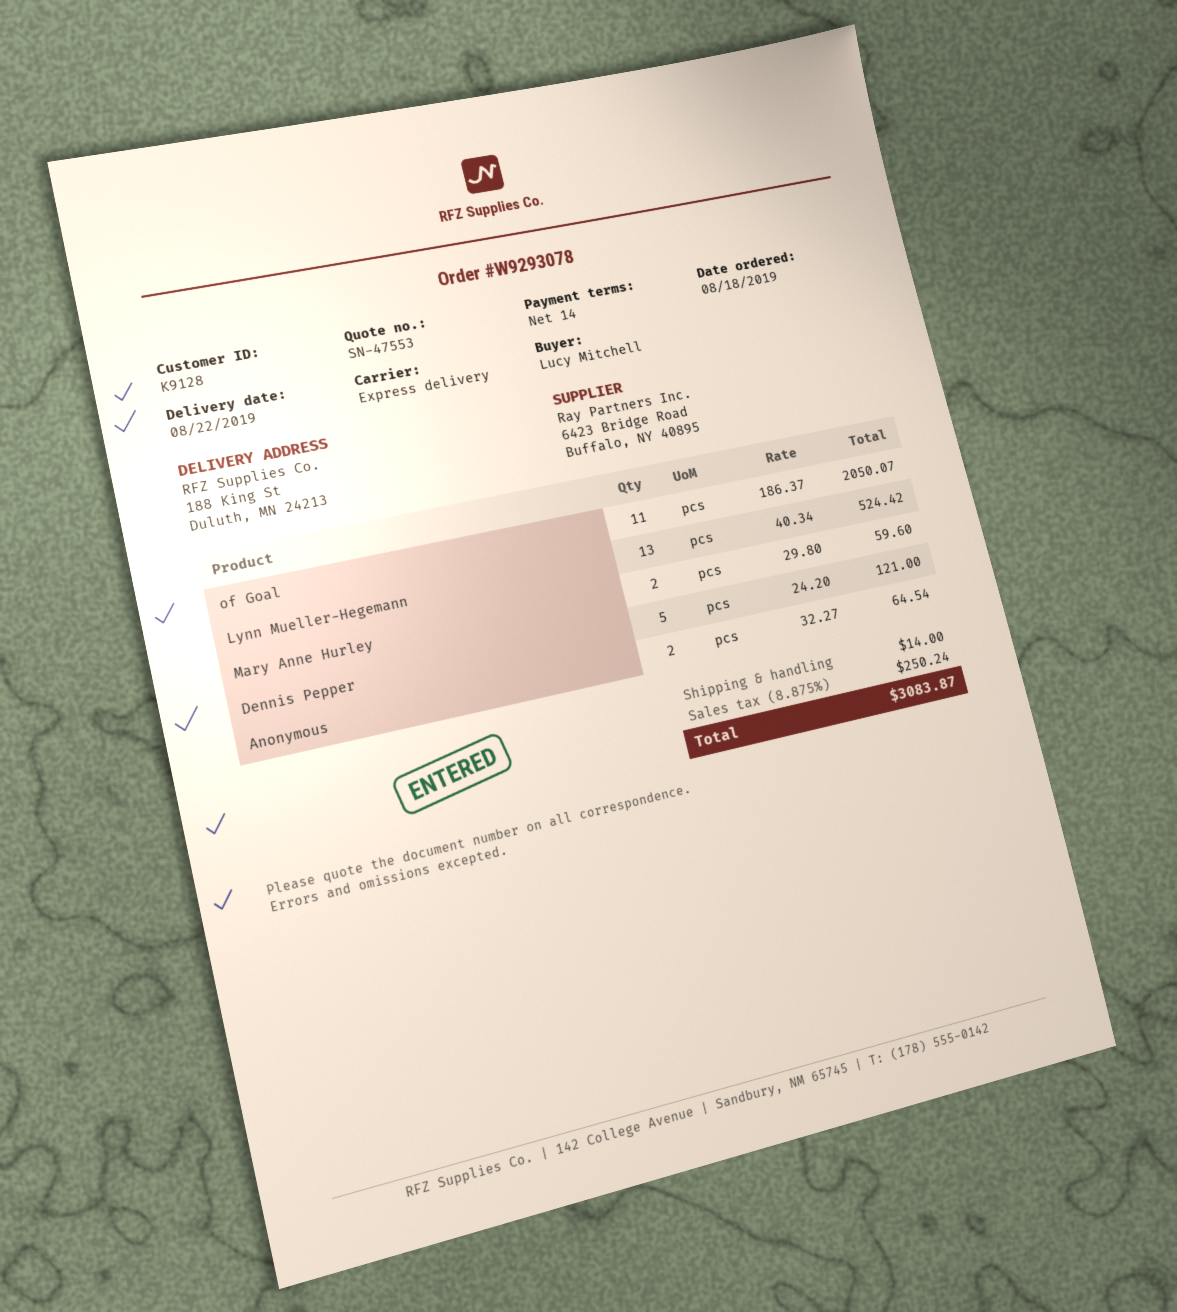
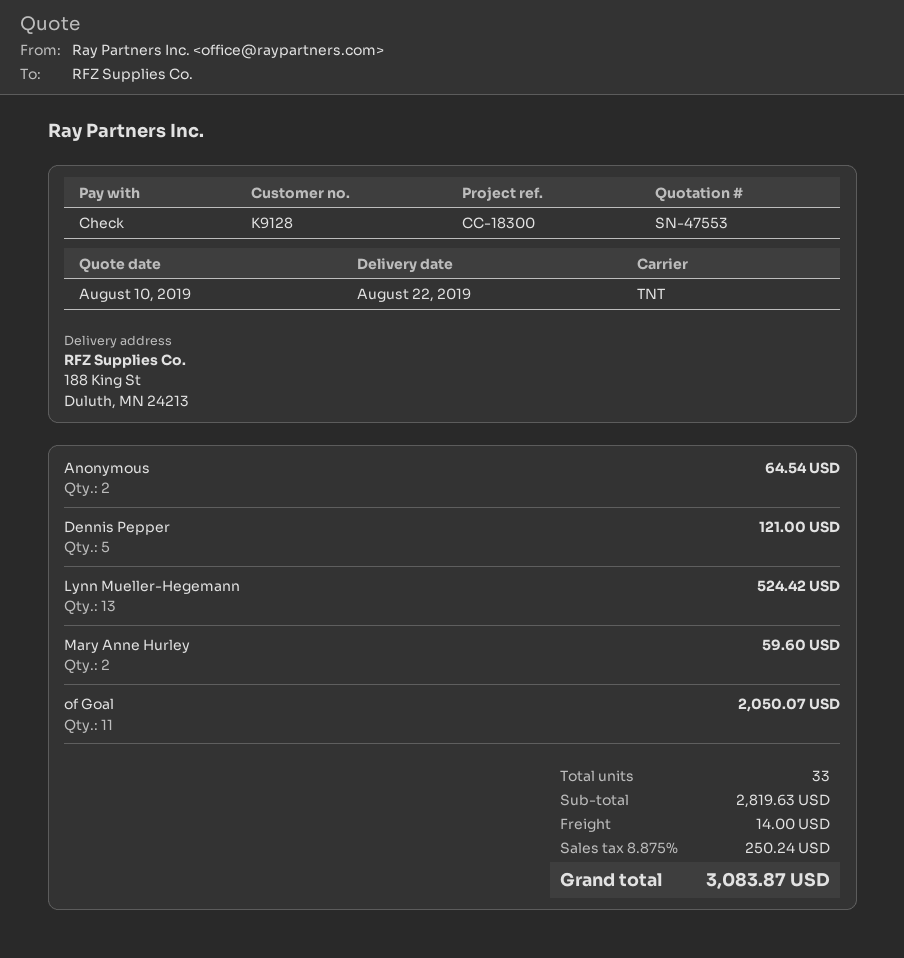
shipping method: express -> TNT

